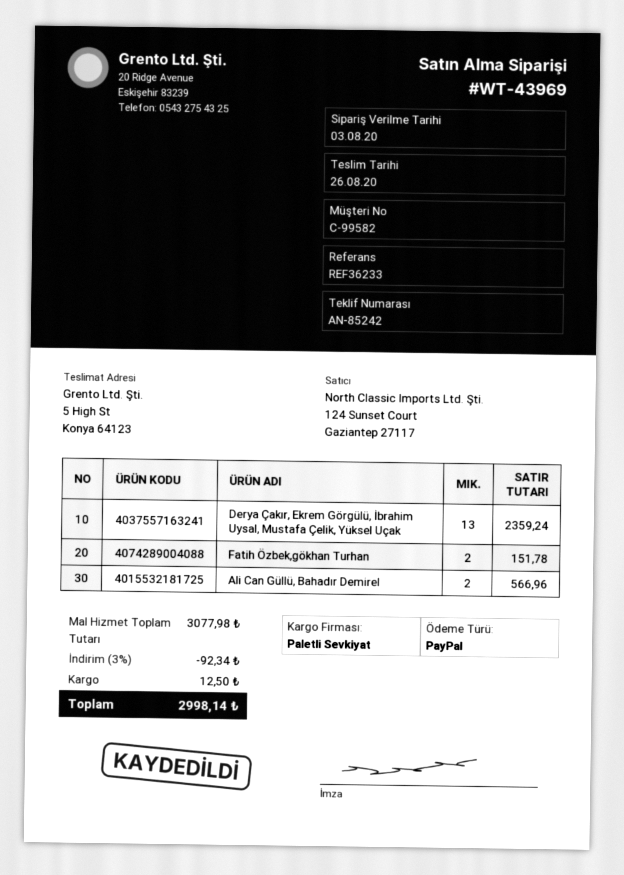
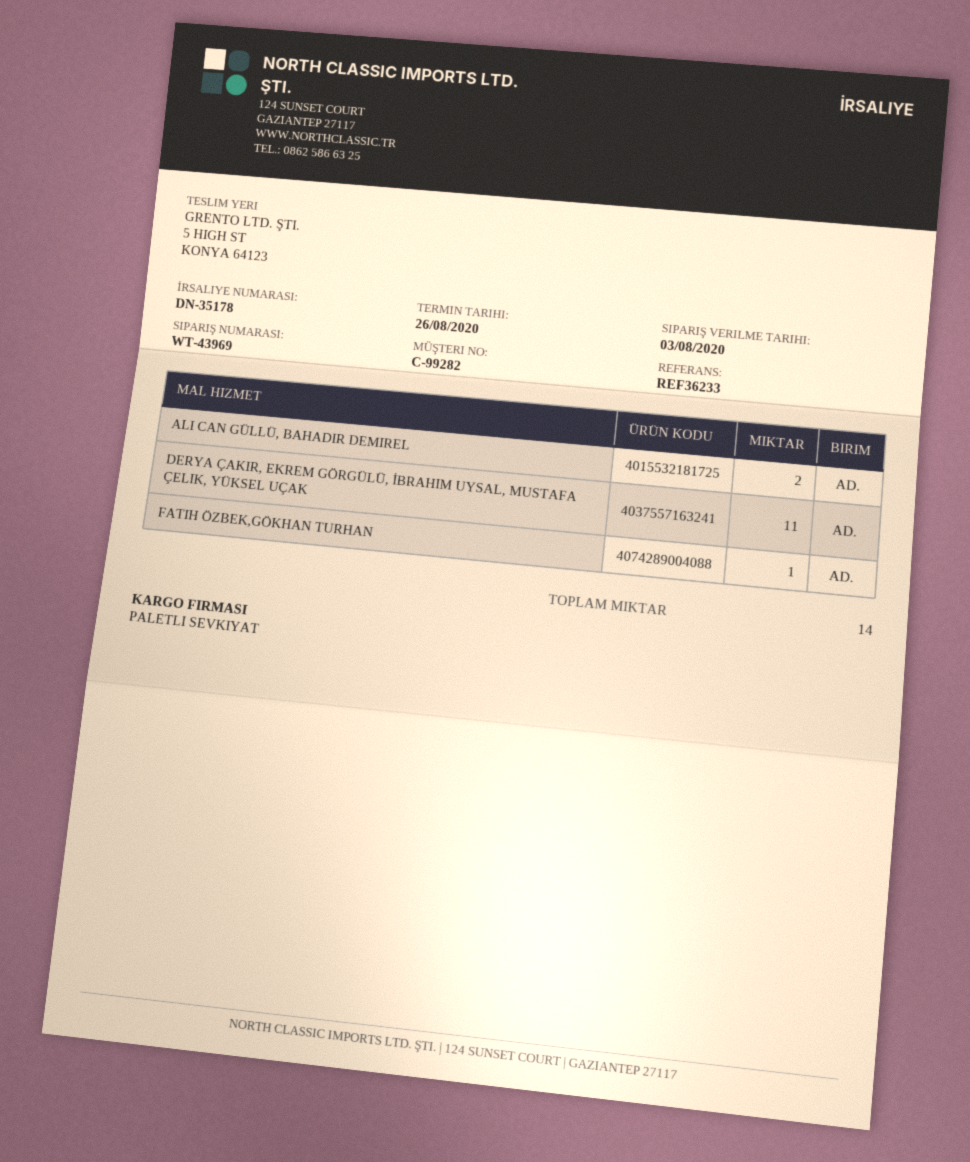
customer number: C-99582 -> C-99282
Derya Çakır, Ekrem Görgülü, İbrahim Uysal, Mustafa Çelik, Yüksel Uçak: 13 -> 11
Fatih Özbek,gökhan Turhan: 2 -> 1

